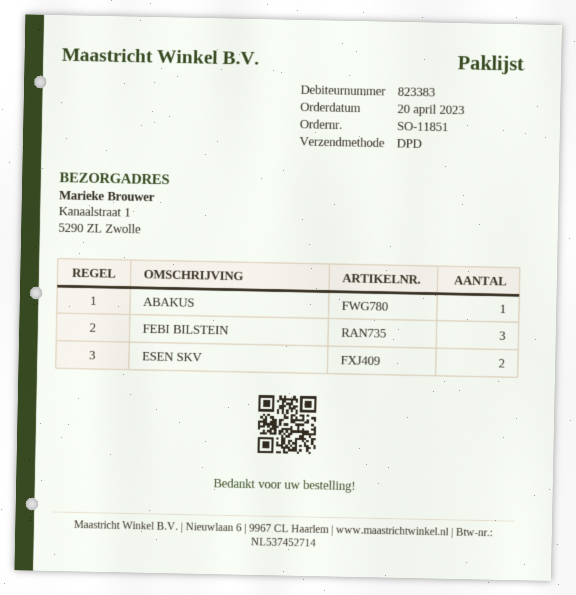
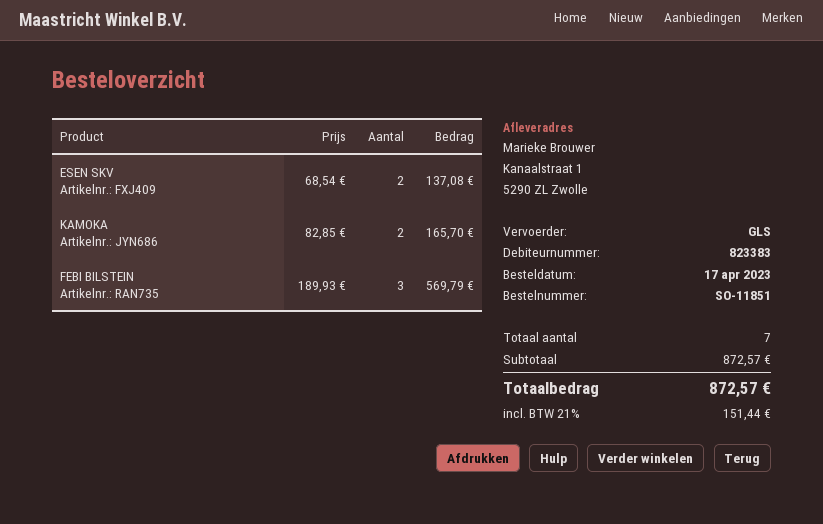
order date: 2023-04-20 -> 2023-04-17
shipping method: DPD -> GLS
ABAKUS: 1 -> none
KAMOKA: none -> 2

